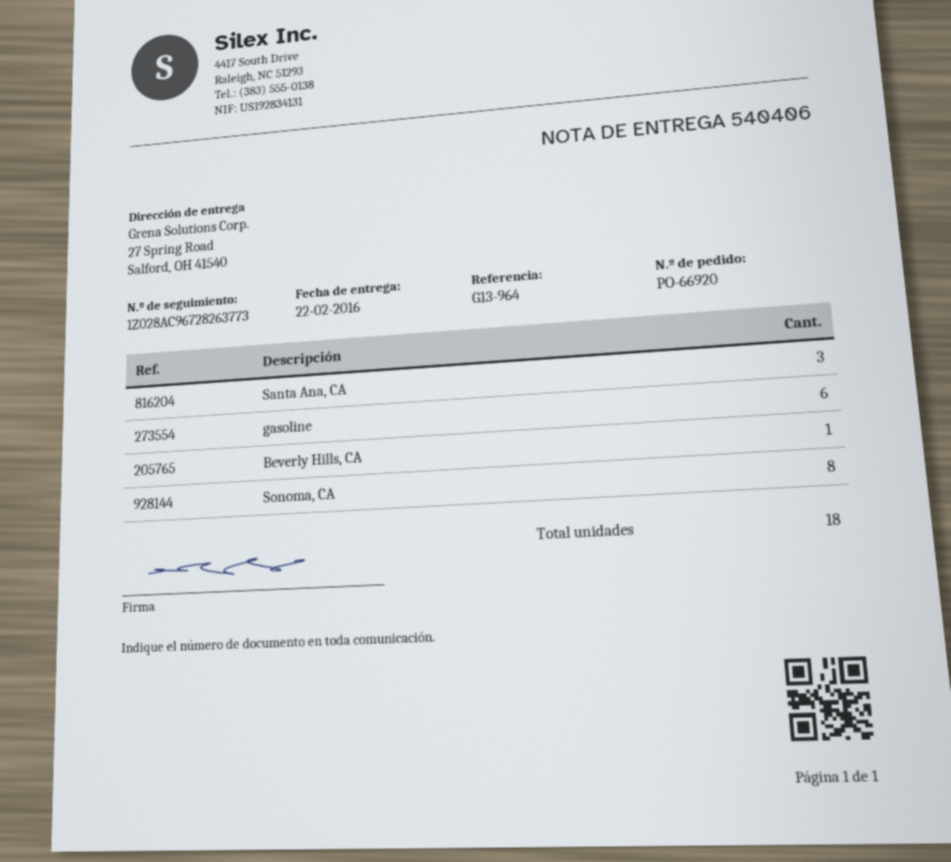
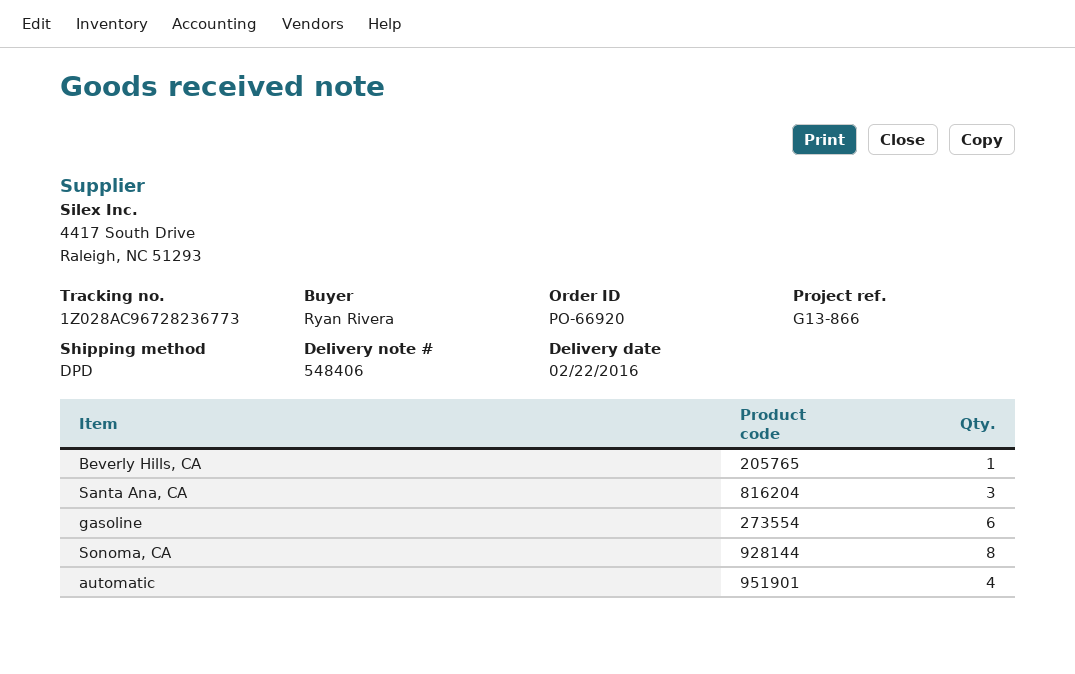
delivery note number: 540406 -> 548406
reference: G13-964 -> G13-866
tracking number: 1Z028AC96728263773 -> 1Z028AC96728236773
automatic: none -> 4

